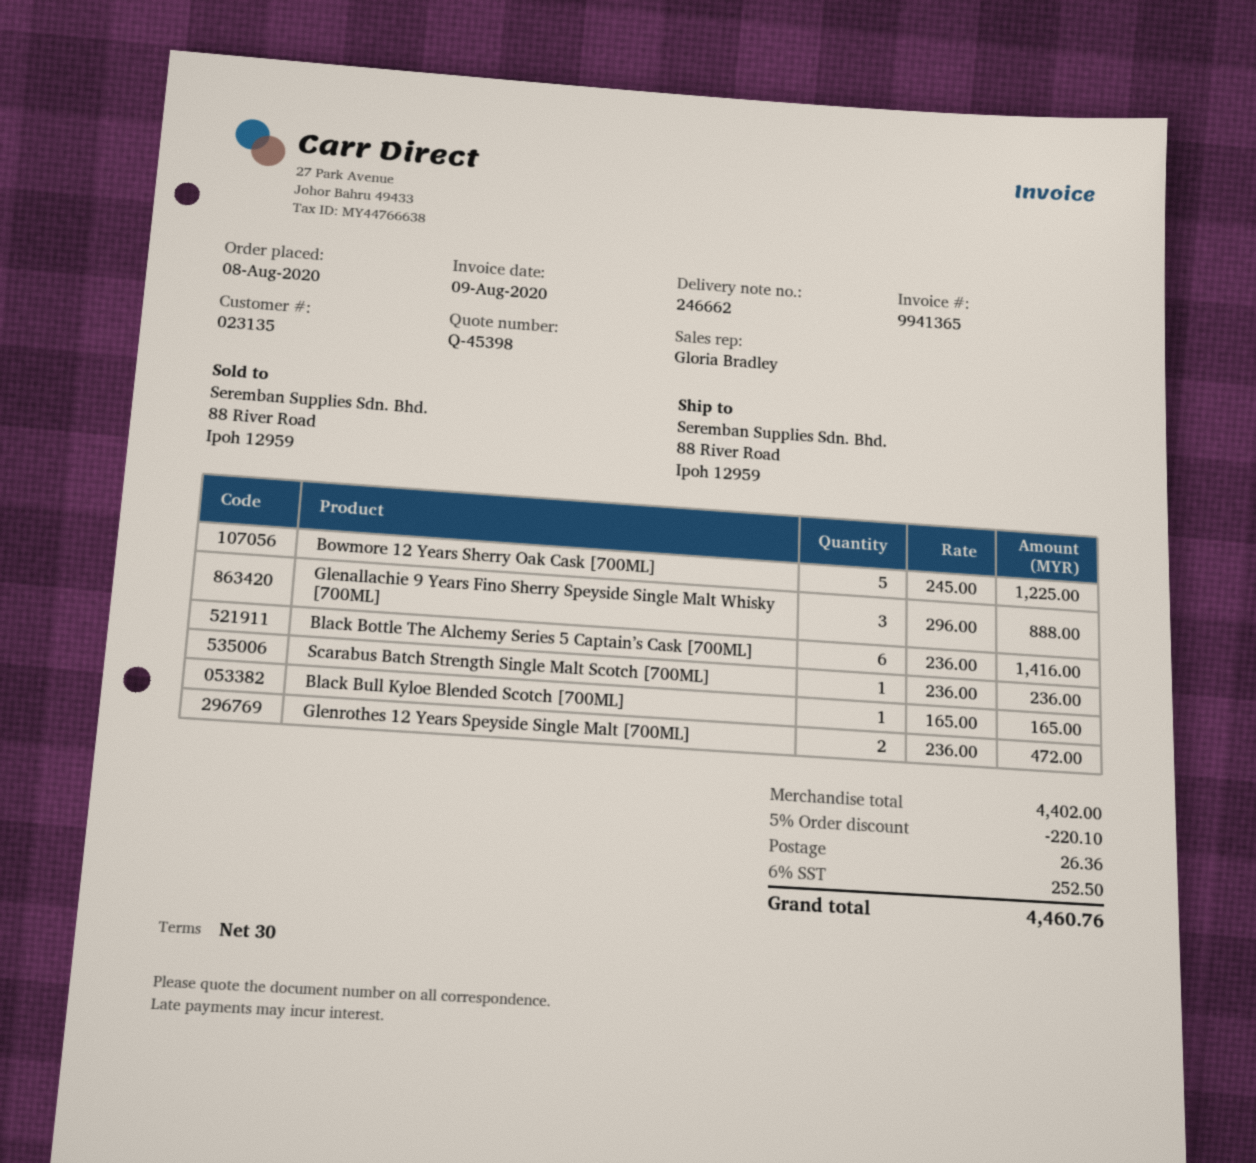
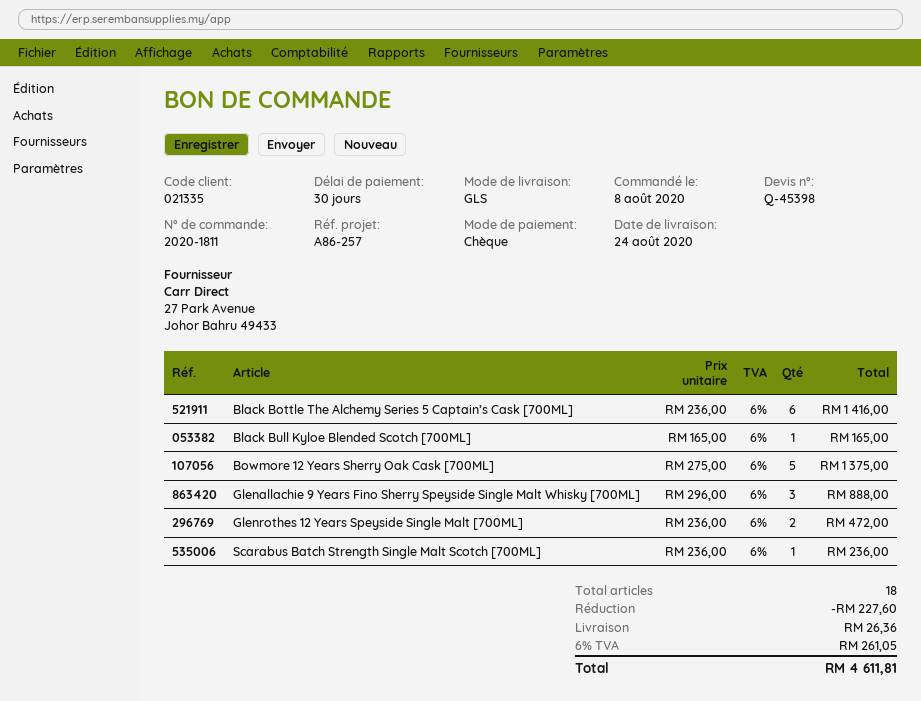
customer number: 023135 -> 021335
Bowmore 12 Years Sherry Oak Cask [700ML]: 5 x 245.00 = 1225.00 -> 5 x 275.00 = 1375.00
discount: 220.10 -> 227.60
tax: 6% = 252.50 -> 6% = 261.05
total: 4460.76 -> 4611.81

